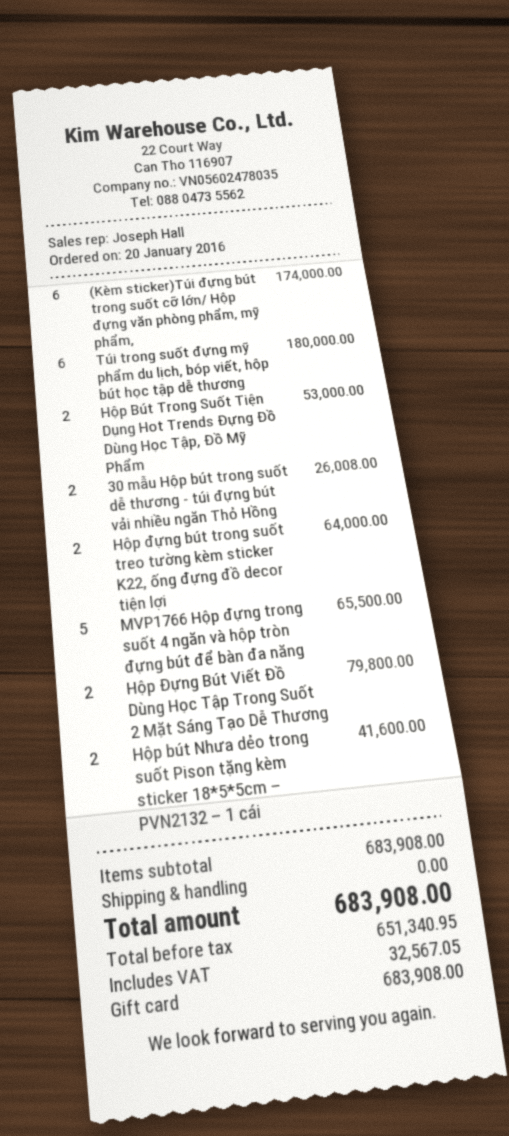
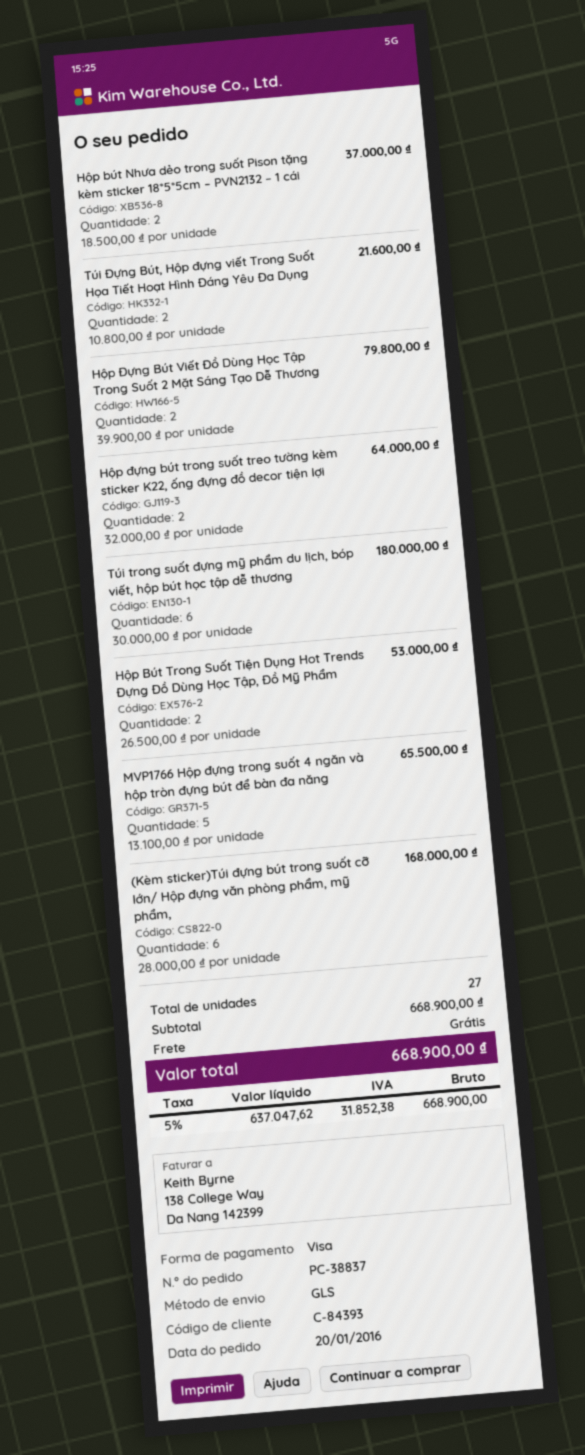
payment method: gift card -> Visa
(Kèm sticker)Túi đựng bút trong suốt cỡ lớn/ Hộp đựng văn phòng phẩm, mỹ phẩm,: 6 for 174000.00 -> 6 for 168000.00
30 mẫu Hộp bút trong suốt dễ thương - túi đựng bút vải nhiều ngăn Thỏ Hồng: 2 for 26008.00 -> none
Hộp bút Nhưa dẻo trong suốt Pison tặng kèm sticker 18*5*5cm – PVN2132 – 1 cái: 2 for 41600.00 -> 2 for 37000.00
Túi Đựng Bút, Hộp đựng viết Trong Suốt Họa Tiết Hoạt Hình Đáng Yêu Đa Dụng: none -> 2 for 21600.00
subtotal: 683908.00 -> 668900.00
net: 651340.95 -> 637047.62
tax: 32567.05 -> 31852.38
total: 683908.00 -> 668900.00

